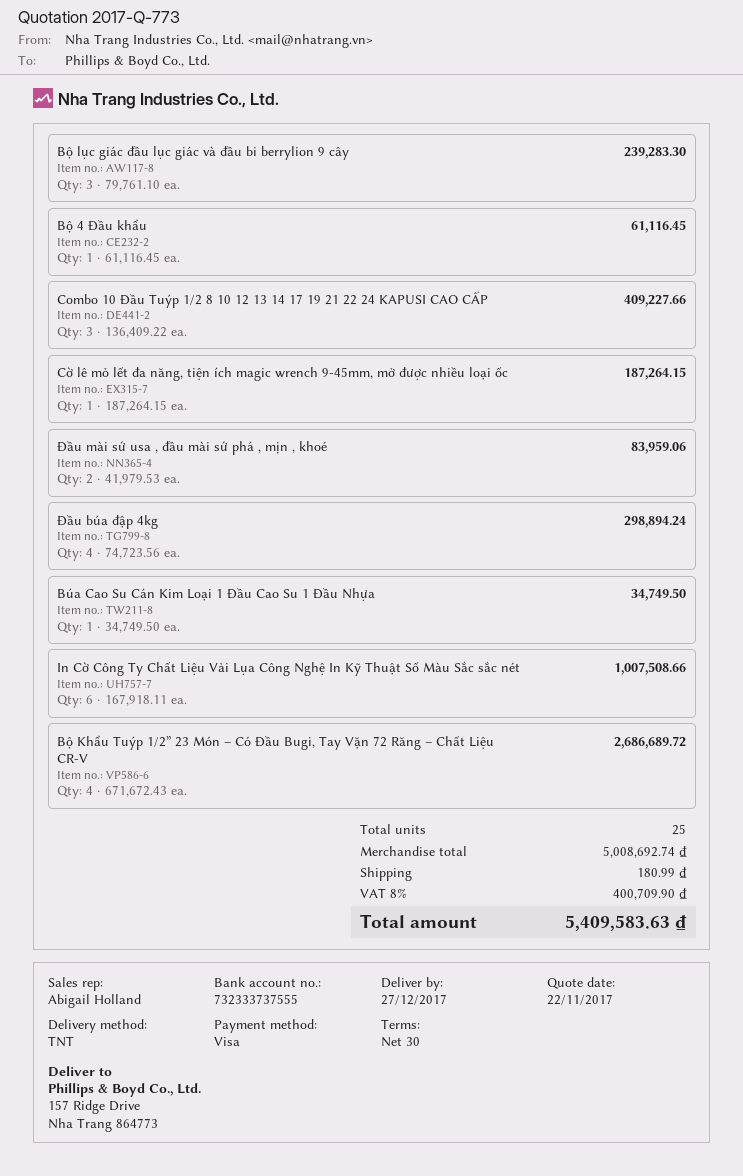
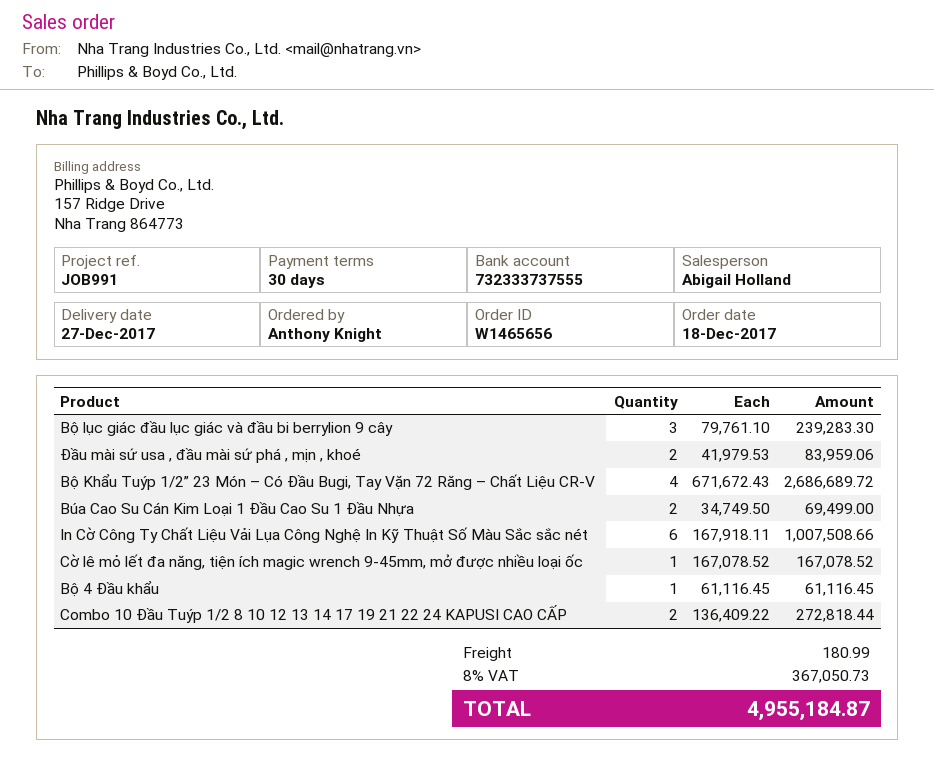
Combo 10 Đầu Tuýp 1/2 8 10 12 13 14 17 19 21 22 24 KAPUSI CAO CẤP: 3 x 136409.22 = 409227.66 -> 2 x 136409.22 = 272818.44
Cờ lê mỏ lết đa năng, tiện ích magic wrench 9-45mm, mở được nhiều loại ốc: 1 x 187264.15 = 187264.15 -> 1 x 167078.52 = 167078.52
Đầu búa đập 4kg: 4 x 74723.56 = 298894.24 -> none
Búa Cao Su Cán Kim Loại 1 Đầu Cao Su 1 Đầu Nhựa: 1 x 34749.50 = 34749.50 -> 2 x 34749.50 = 69499.00
tax: 8% = 400709.90 -> 8% = 367050.73
total: 5409583.63 -> 4955184.87

